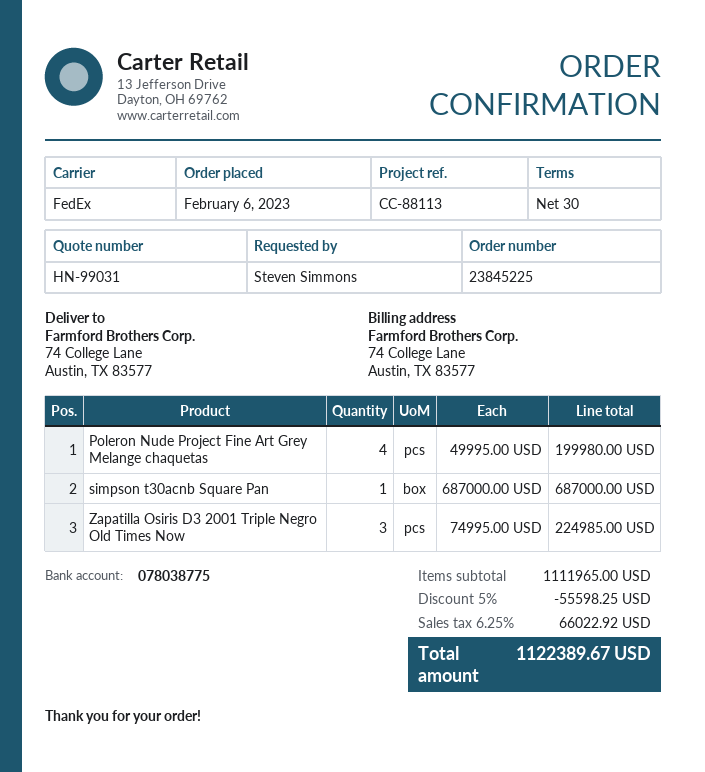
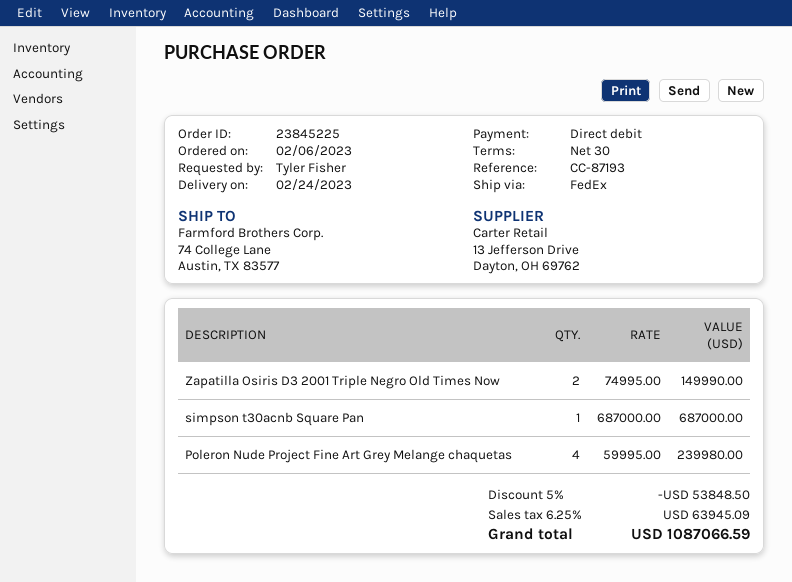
reference: CC-88113 -> CC-87193
ordered by: Steven Simmons -> Tyler Fisher
Poleron Nude Project Fine Art Grey Melange chaquetas: 4 x 49995.00 = 199980.00 -> 4 x 59995.00 = 239980.00
Zapatilla Osiris D3 2001 Triple Negro Old Times Now: 3 x 74995.00 = 224985.00 -> 2 x 74995.00 = 149990.00
discount: 5% = 55598.25 -> 5% = 53848.50
tax: 6.25% = 66022.92 -> 6.25% = 63945.09
total: 1122389.67 -> 1087066.59

